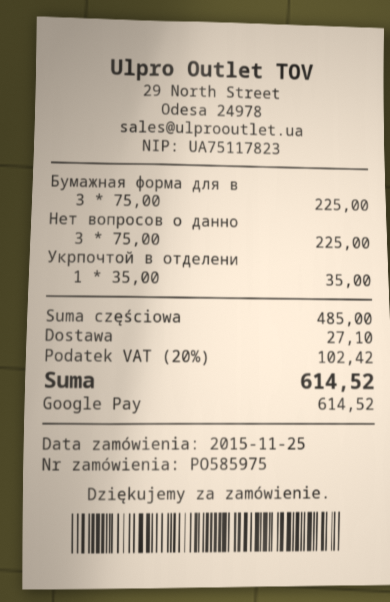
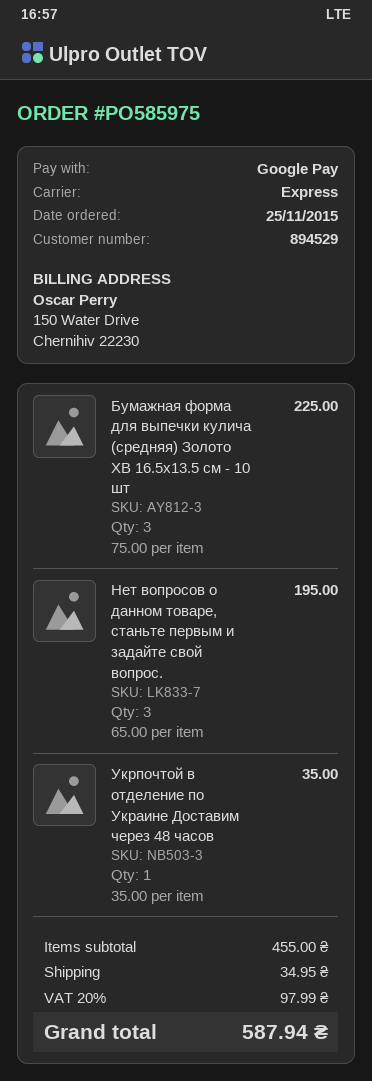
Нет вопросов о данно: 3 x 75.00 = 225.00 -> 3 x 65.00 = 195.00
subtotal: 485.00 -> 455.00
shipping: 27.10 -> 34.95
tax: 20% = 102.42 -> 20% = 97.99
total: 614.52 -> 587.94

